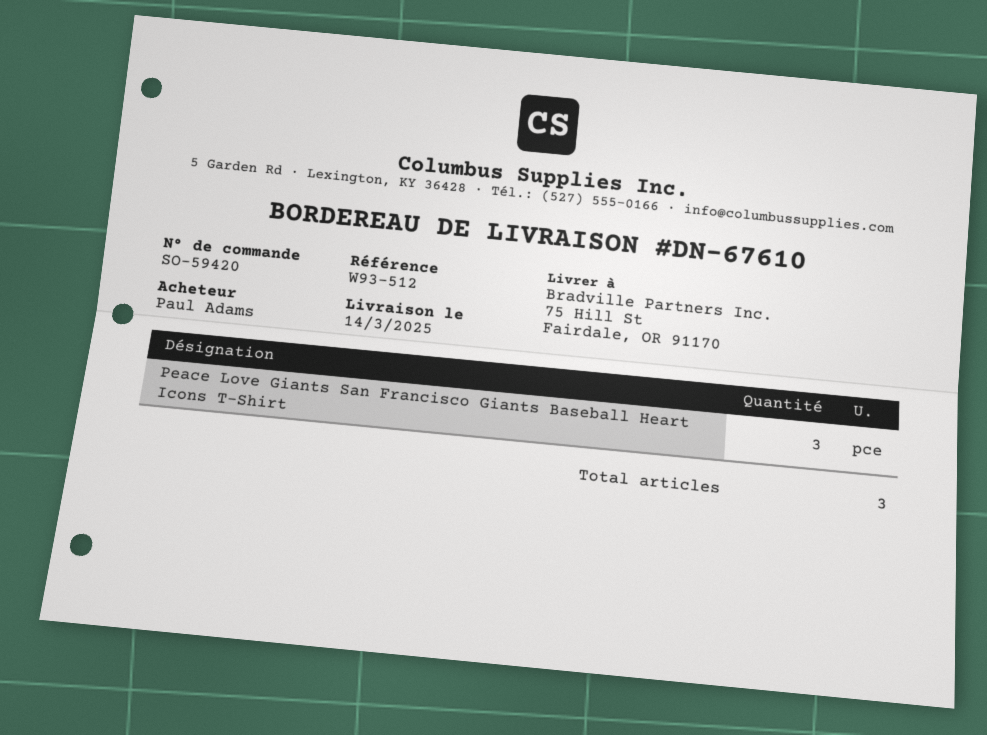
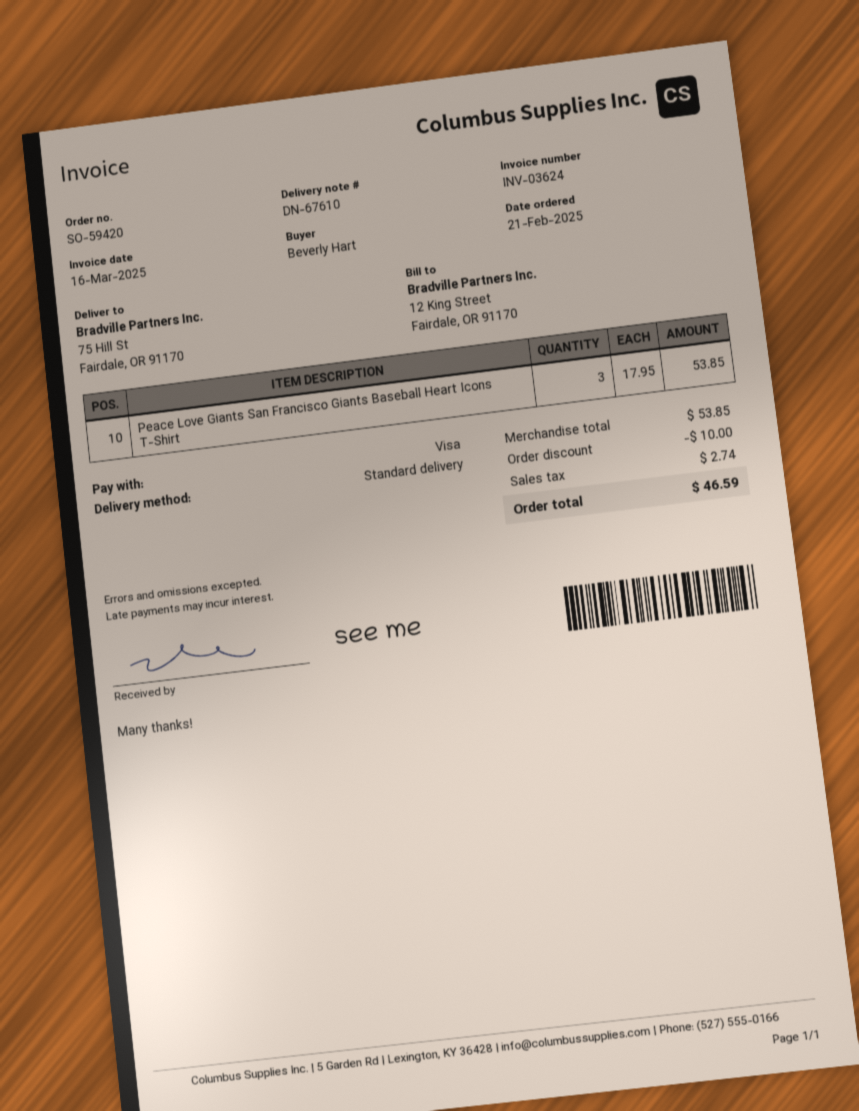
ordered by: Paul Adams -> Beverly Hart

